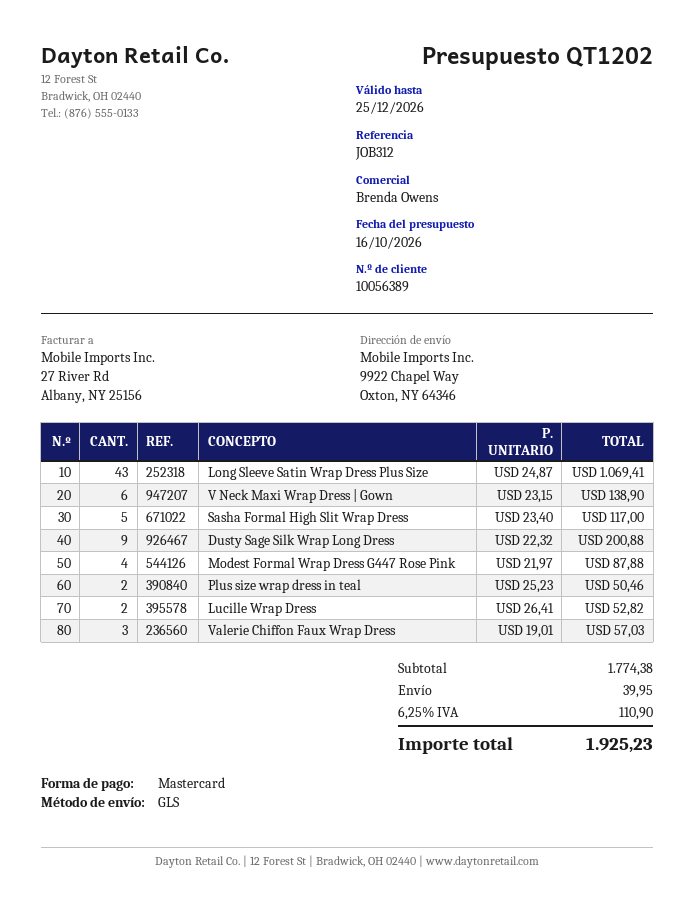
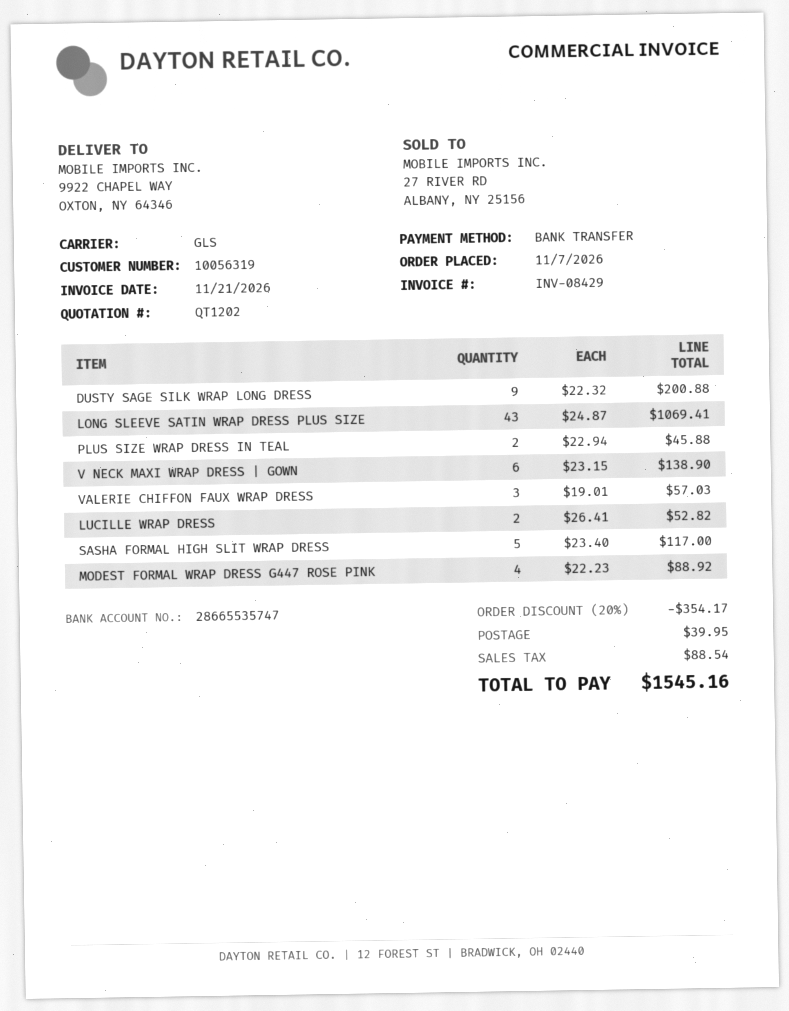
customer number: 10056389 -> 10056319
payment method: Mastercard -> bank transfer
Modest Formal Wrap Dress G447 Rose Pink: 4 x 21.97 = 87.88 -> 4 x 22.23 = 88.92
Plus size wrap dress in teal: 2 x 25.23 = 50.46 -> 2 x 22.94 = 45.88
discount: none -> 20% = 354.17
tax: 110.90 -> 88.54
total: 1925.23 -> 1545.16

